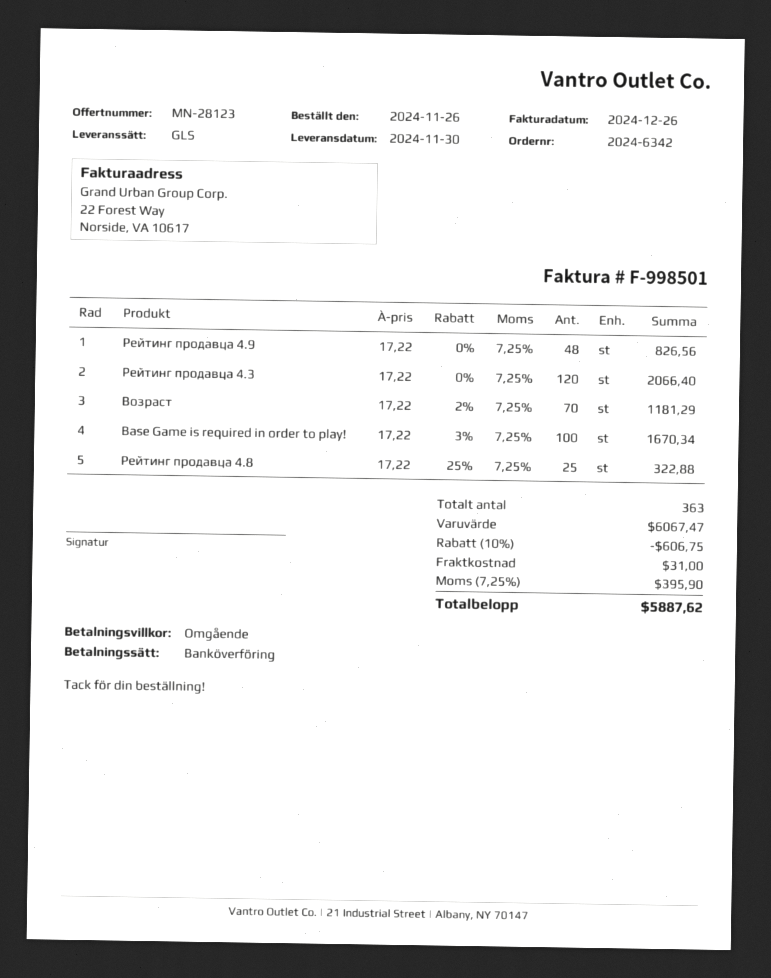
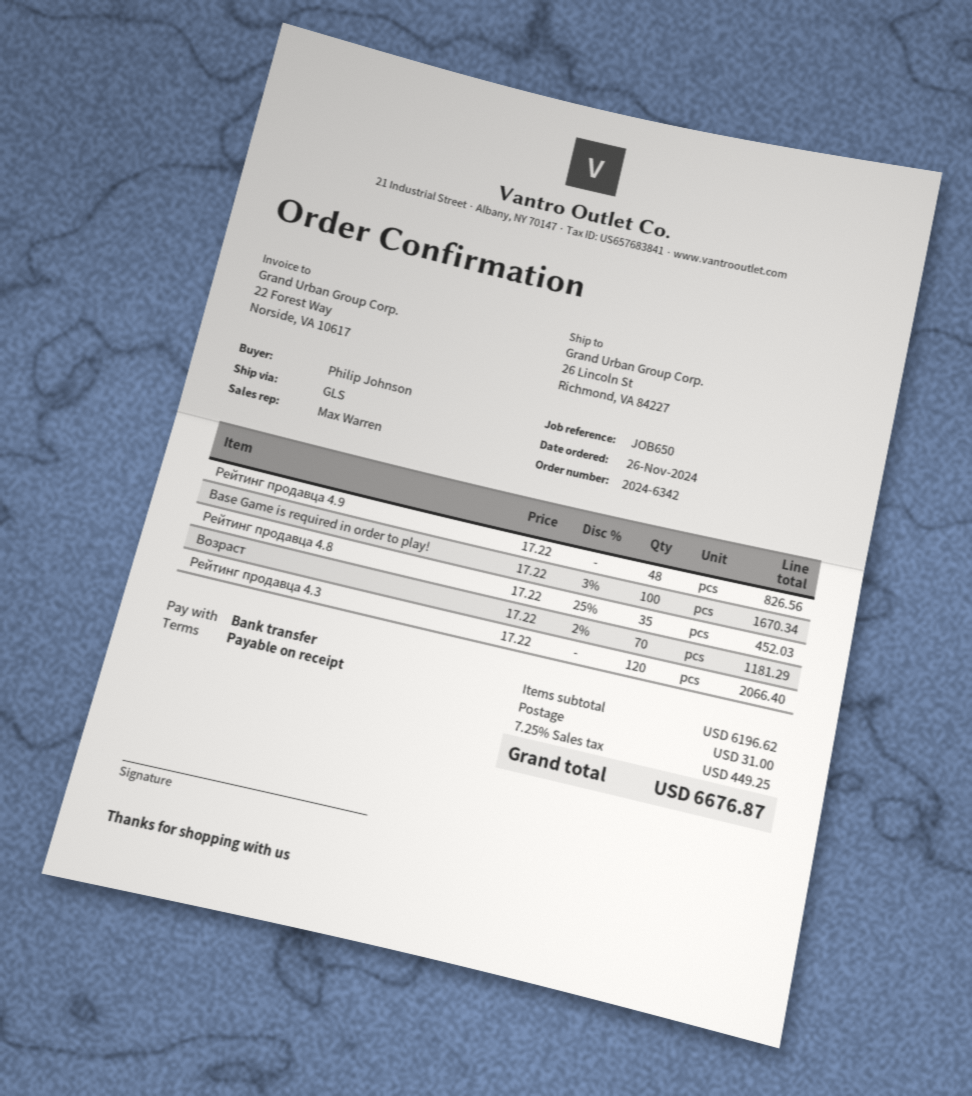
Рейтинг продавца 4.8: 25 x 17.22 - 25% = 322.88 -> 35 x 17.22 - 25% = 452.03
subtotal: 6067.47 -> 6196.62
discount: 10% = 606.75 -> none
tax: 7.25% = 395.90 -> 7.25% = 449.25
total: 5887.62 -> 6676.87

